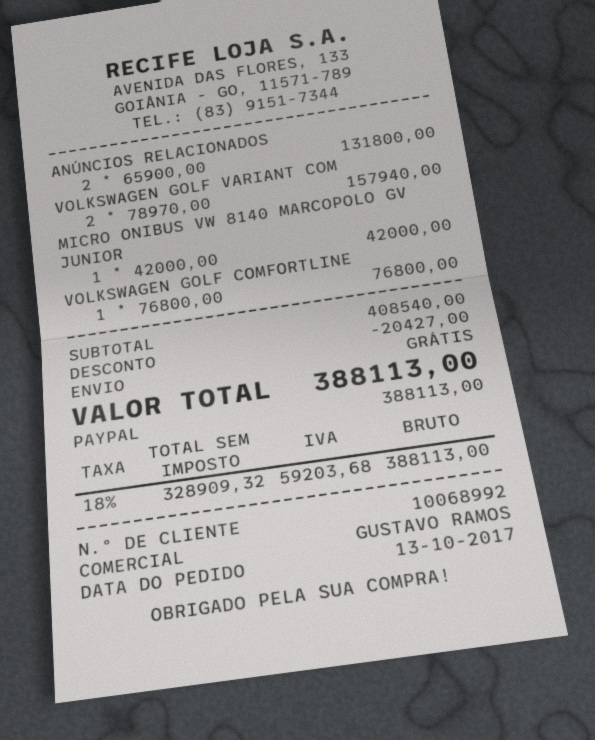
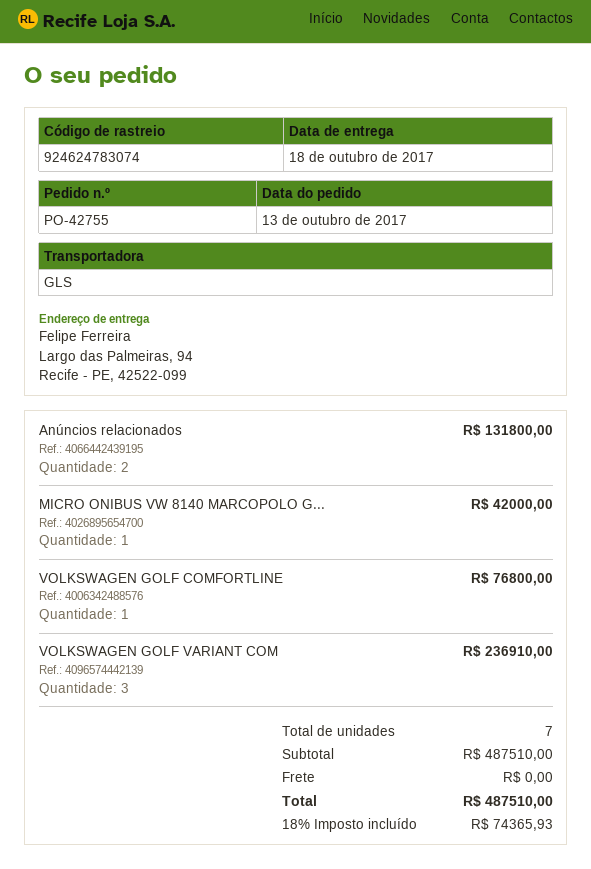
VOLKSWAGEN GOLF VARIANT COM: 2 for 157940.00 -> 3 for 236910.00
subtotal: 408540.00 -> 487510.00
discount: 20427.00 -> none
tax: 18% = 59203.68 -> 18% = 74365.93
total: 388113.00 -> 487510.00

